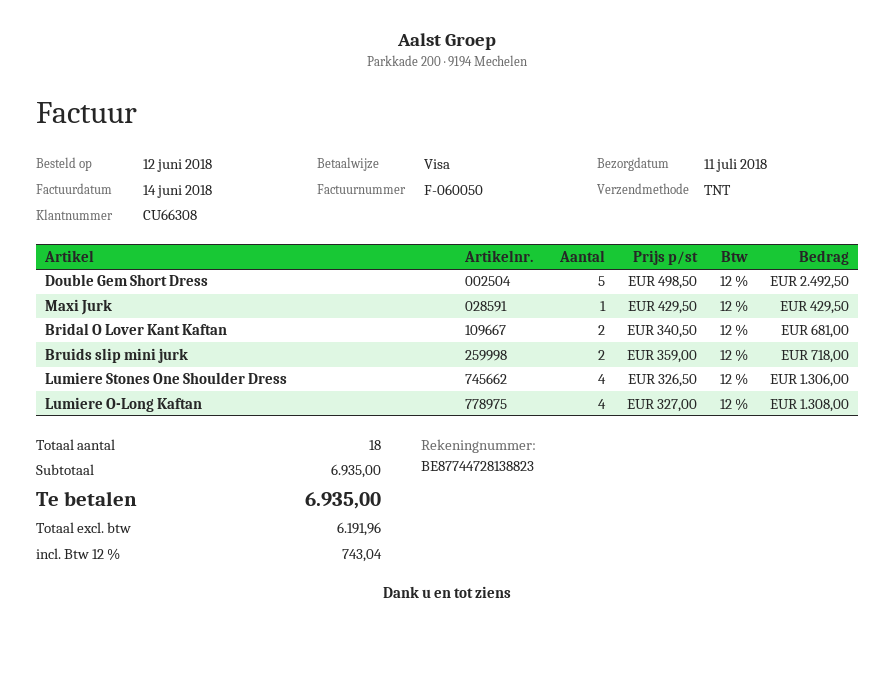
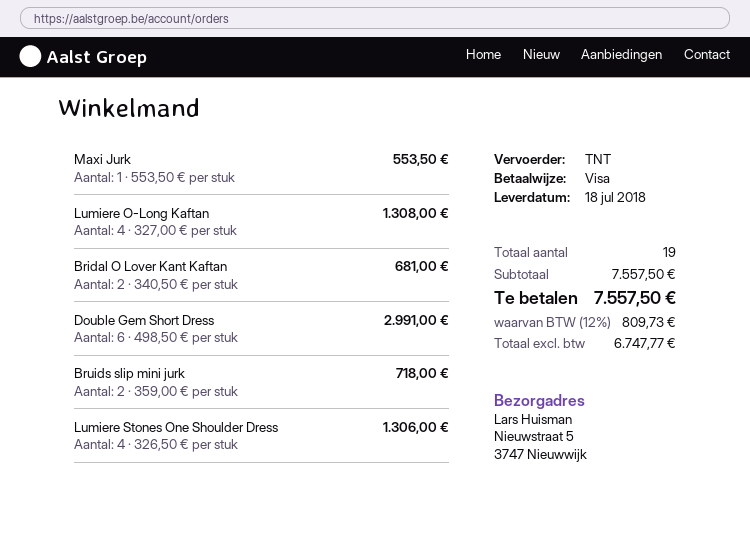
delivery date: 2018-07-11 -> 2018-07-18
Double Gem Short Dress: 5 x 498.50 = 2492.50 -> 6 x 498.50 = 2991.00
Maxi Jurk: 1 x 429.50 = 429.50 -> 1 x 553.50 = 553.50
total quantity: 18 -> 19
subtotal: 6935.00 -> 7557.50
net: 6191.96 -> 6747.77
tax: 12% = 743.04 -> 12% = 809.73
total: 6935.00 -> 7557.50

